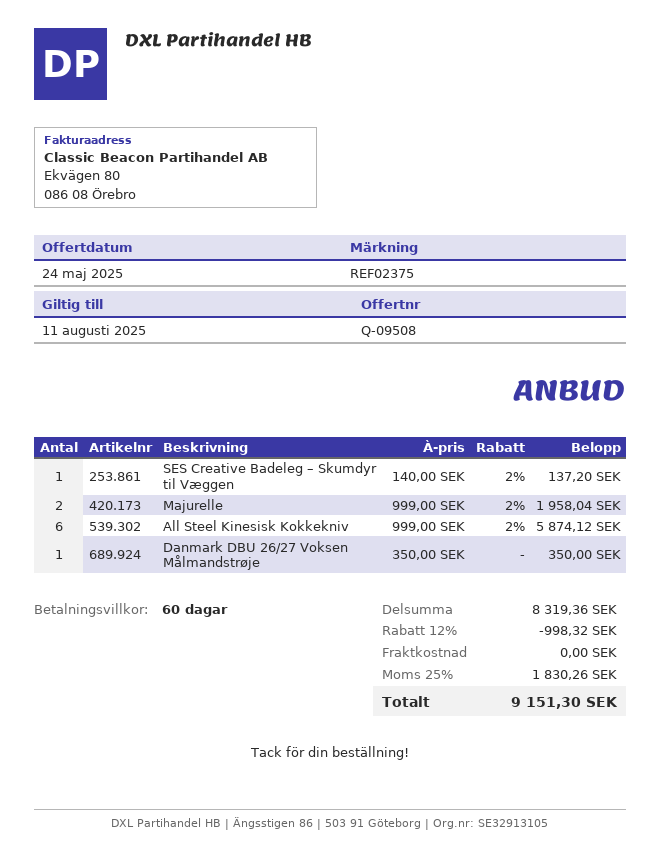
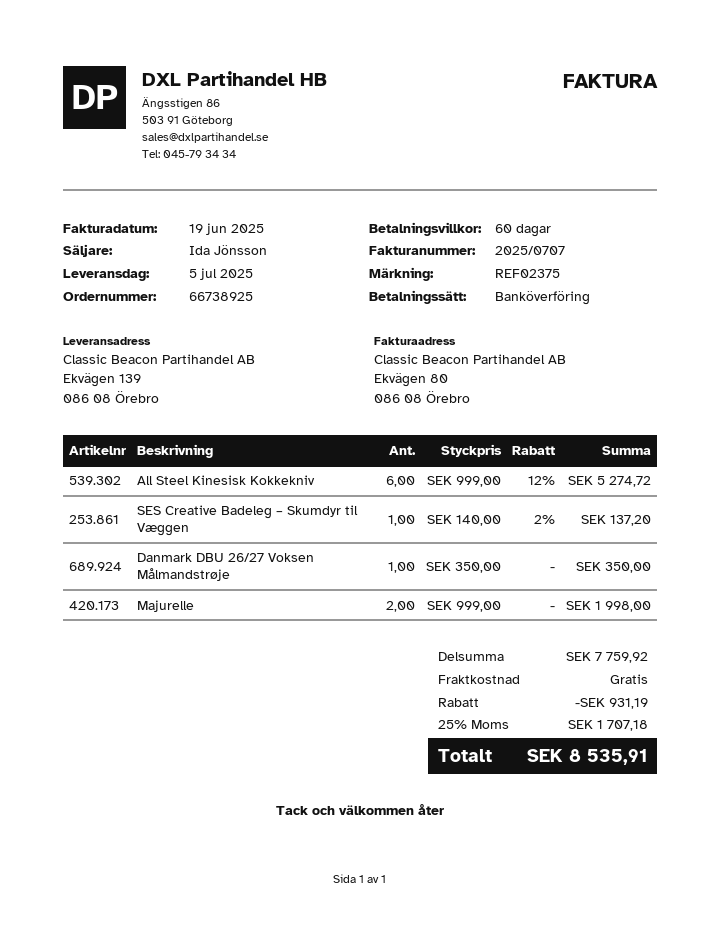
Majurelle: 2 x 999.00 - 2% = 1958.04 -> 2 x 999.00 = 1998.00
All Steel Kinesisk Kokkekniv: 6 x 999.00 - 2% = 5874.12 -> 6 x 999.00 - 12% = 5274.72
subtotal: 8319.36 -> 7759.92
discount: 998.32 -> 931.19
tax: 25% = 1830.26 -> 25% = 1707.18
total: 9151.30 -> 8535.91

